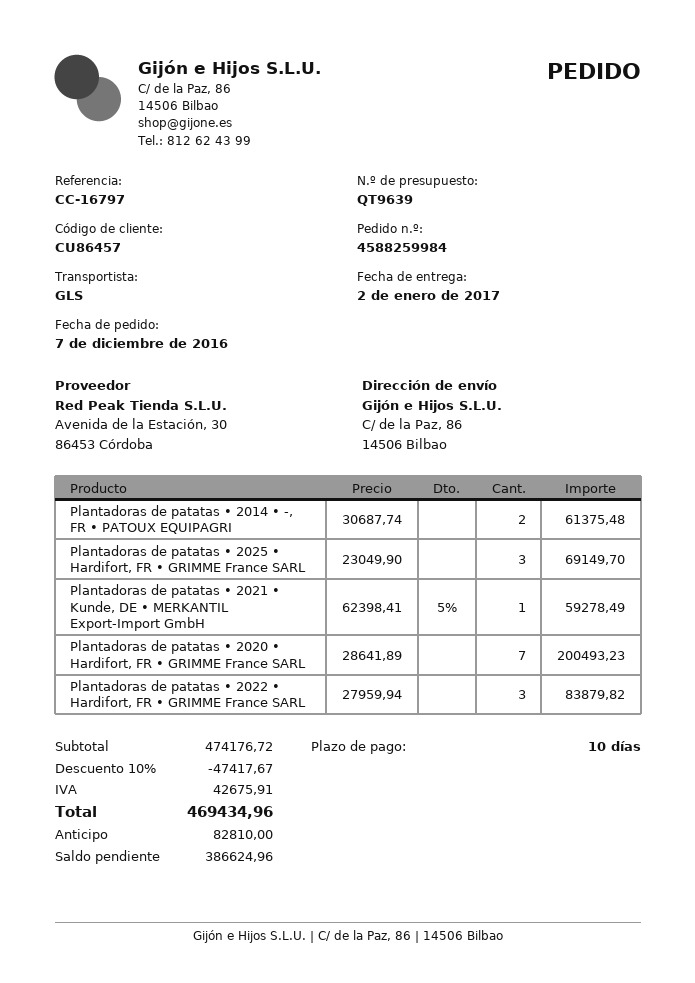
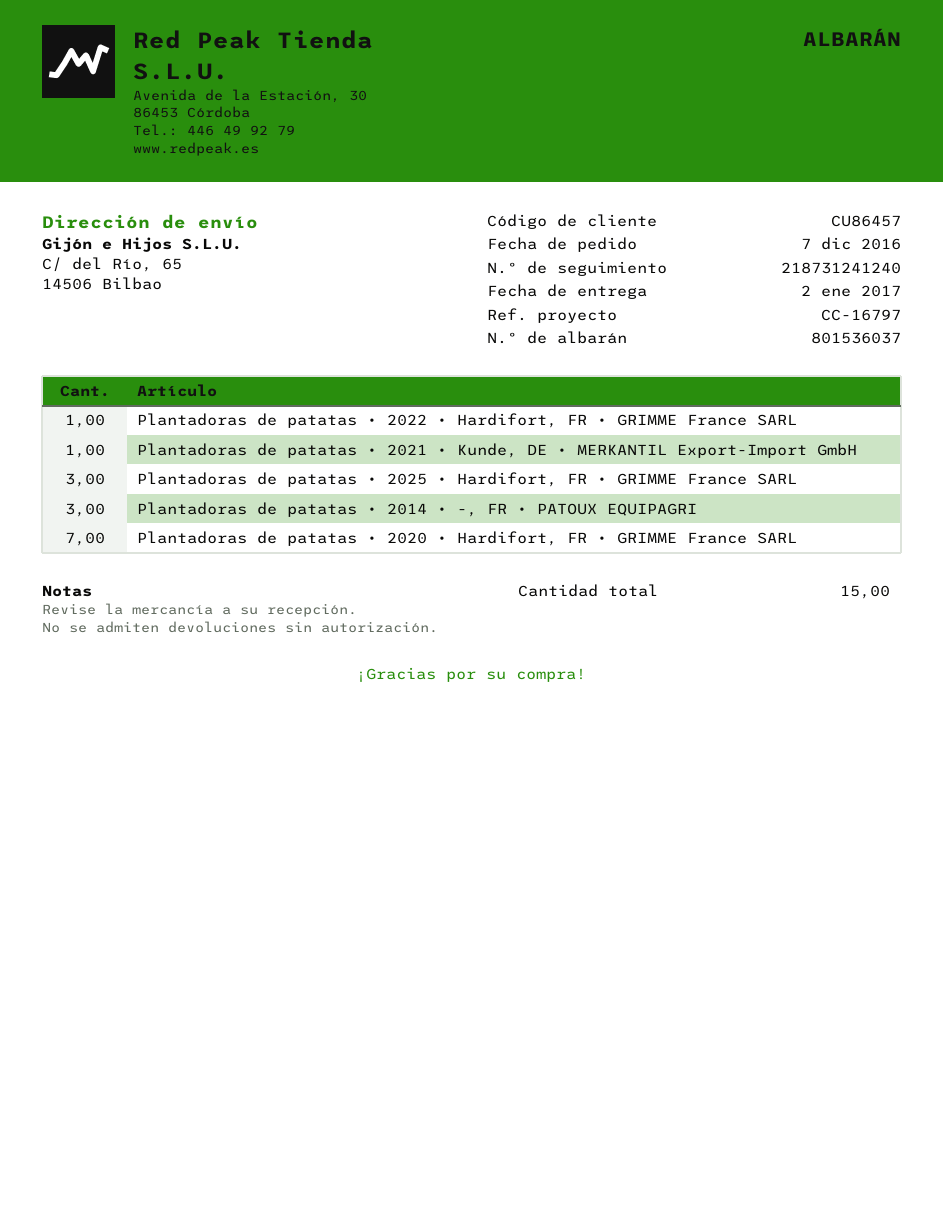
ship to: C/ de la Paz, 86, 14506 Bilbao -> C/ del Río, 65, 14506 Bilbao
Plantadoras de patatas • 2014 • -, FR • PATOUX EQUIPAGRI: 2 -> 3
Plantadoras de patatas • 2022 • Hardifort, FR • GRIMME France SARL: 3 -> 1

